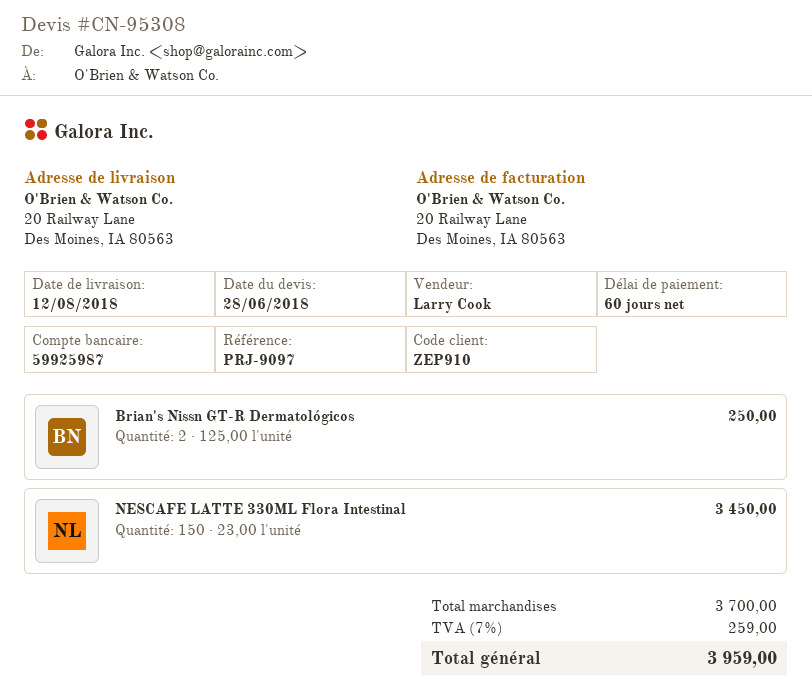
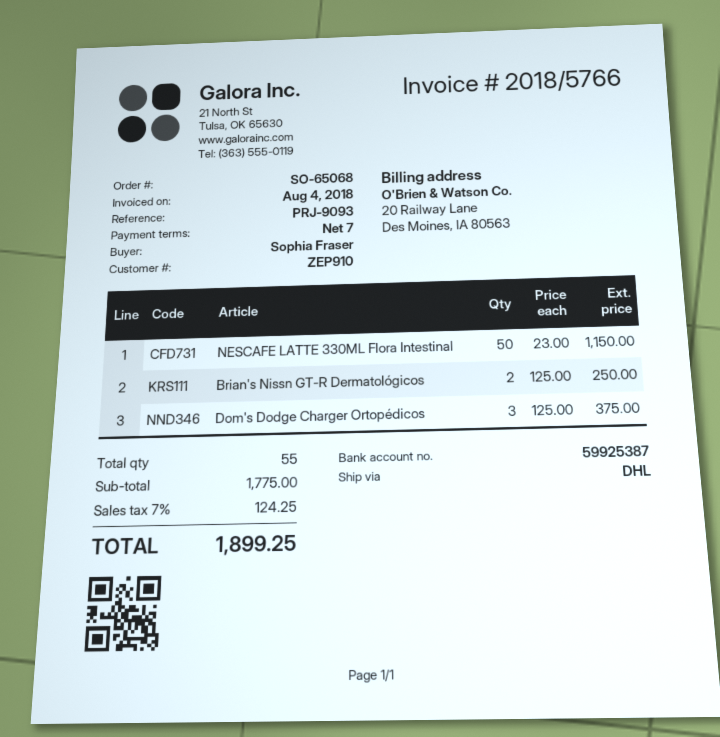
payment terms: 60 days -> 7 days
reference: PRJ-9097 -> PRJ-9093
bank account: 59925987 -> 59925387
NESCAFE LATTE 330ML Flora Intestinal: 150 x 23.00 = 3450.00 -> 50 x 23.00 = 1150.00
Dom's Dodge Charger Ortopédicos: none -> 3 x 125.00 = 375.00
subtotal: 3700.00 -> 1775.00
tax: 7% = 259.00 -> 7% = 124.25
total: 3959.00 -> 1899.25

